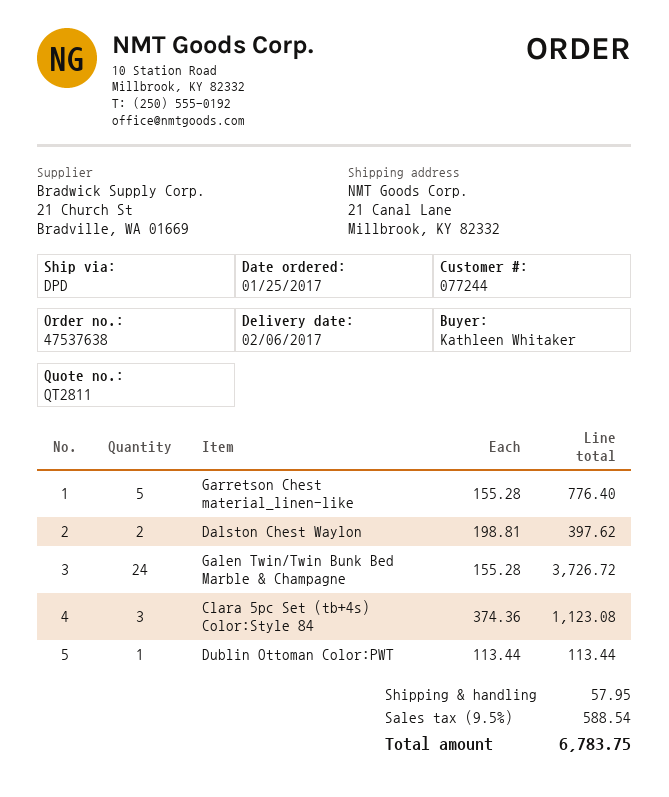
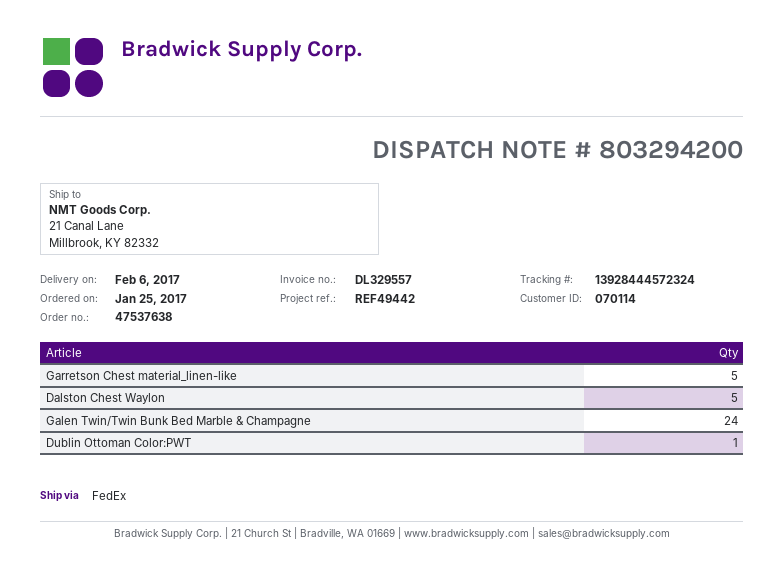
customer number: 077244 -> 070114
shipping method: DPD -> FedEx
Dalston Chest Waylon: 2 -> 5
Clara 5pc Set (tb+4s) Color:Style 84: 3 -> none

